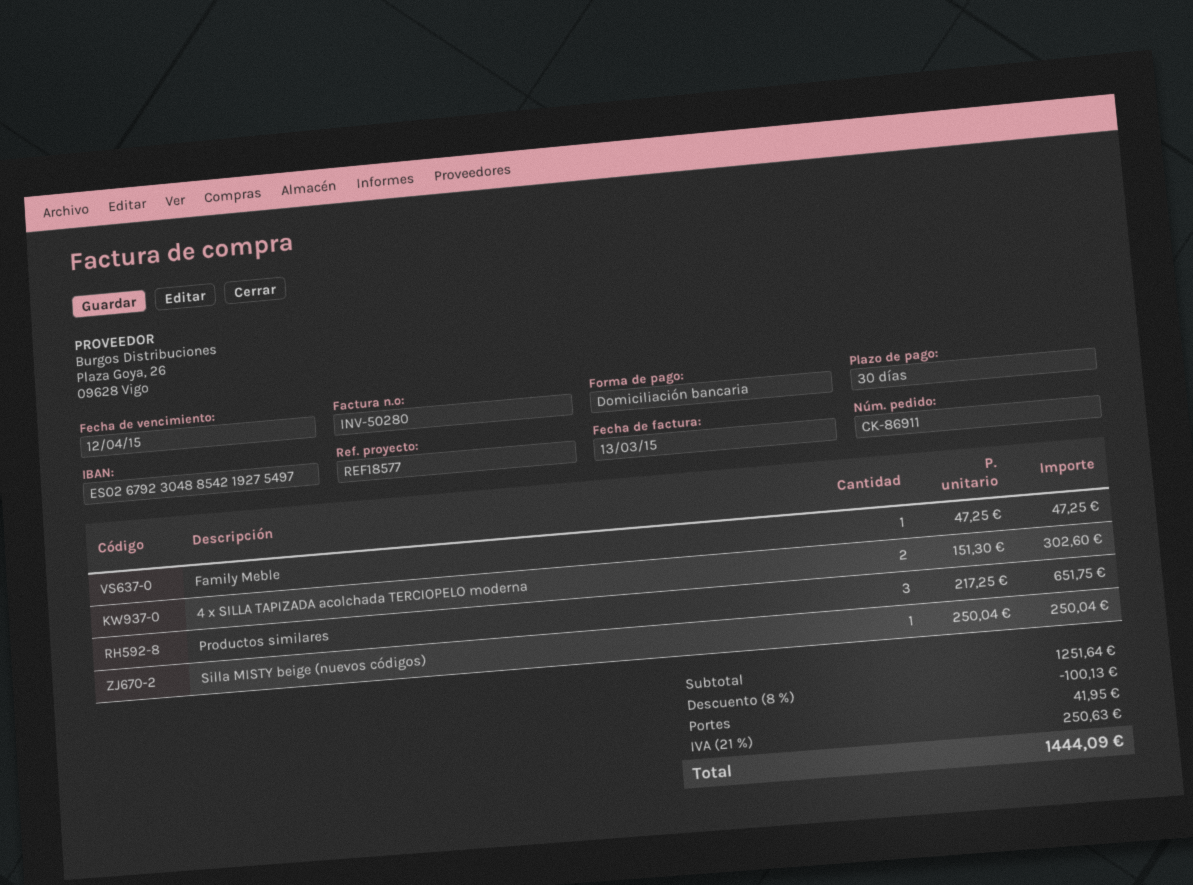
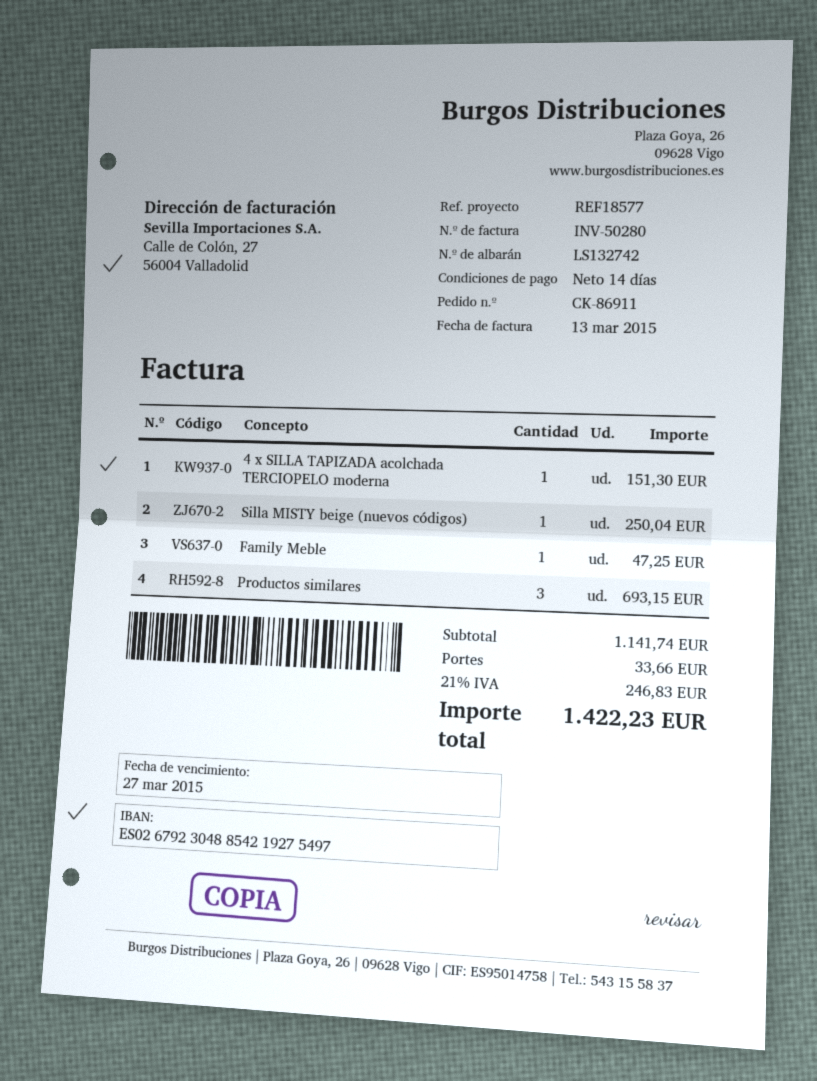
payment terms: 30 days -> 14 days
due date: 2015-04-12 -> 2015-03-27
4 x SILLA TAPIZADA acolchada TERCIOPELO moderna: 2 for 302.60 -> 1 for 151.30
Productos similares: 3 for 651.75 -> 3 for 693.15
subtotal: 1251.64 -> 1141.74
discount: 8% = 100.13 -> none
shipping: 41.95 -> 33.66
tax: 21% = 250.63 -> 21% = 246.83
total: 1444.09 -> 1422.23

